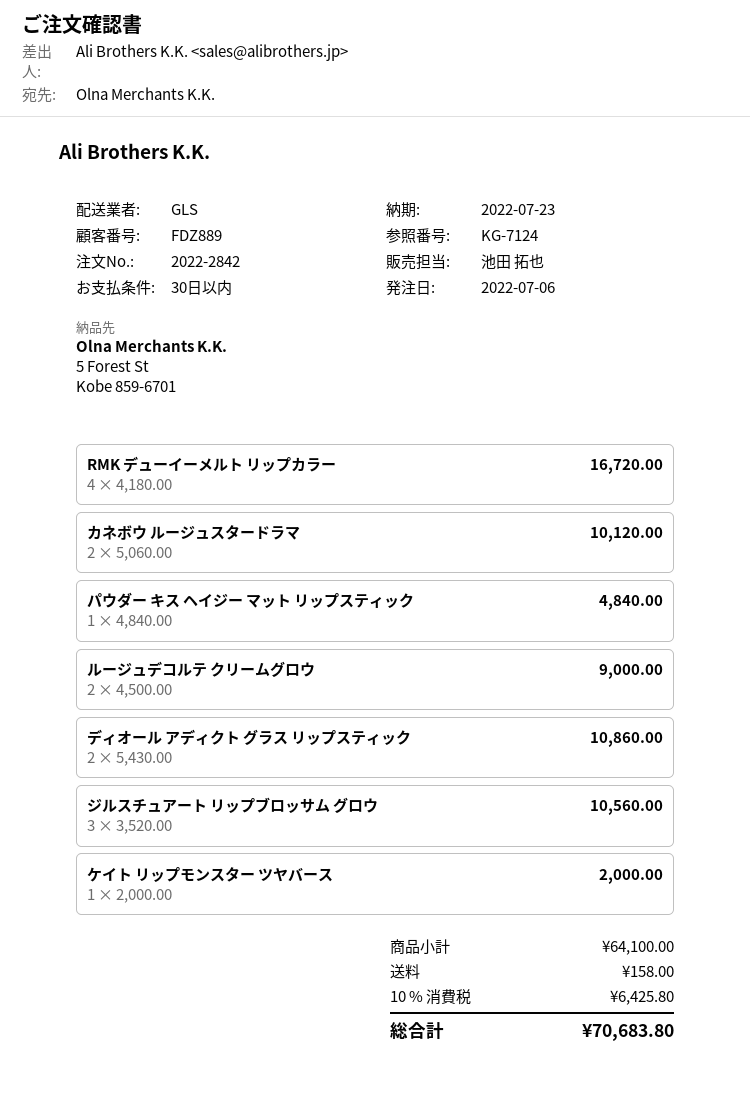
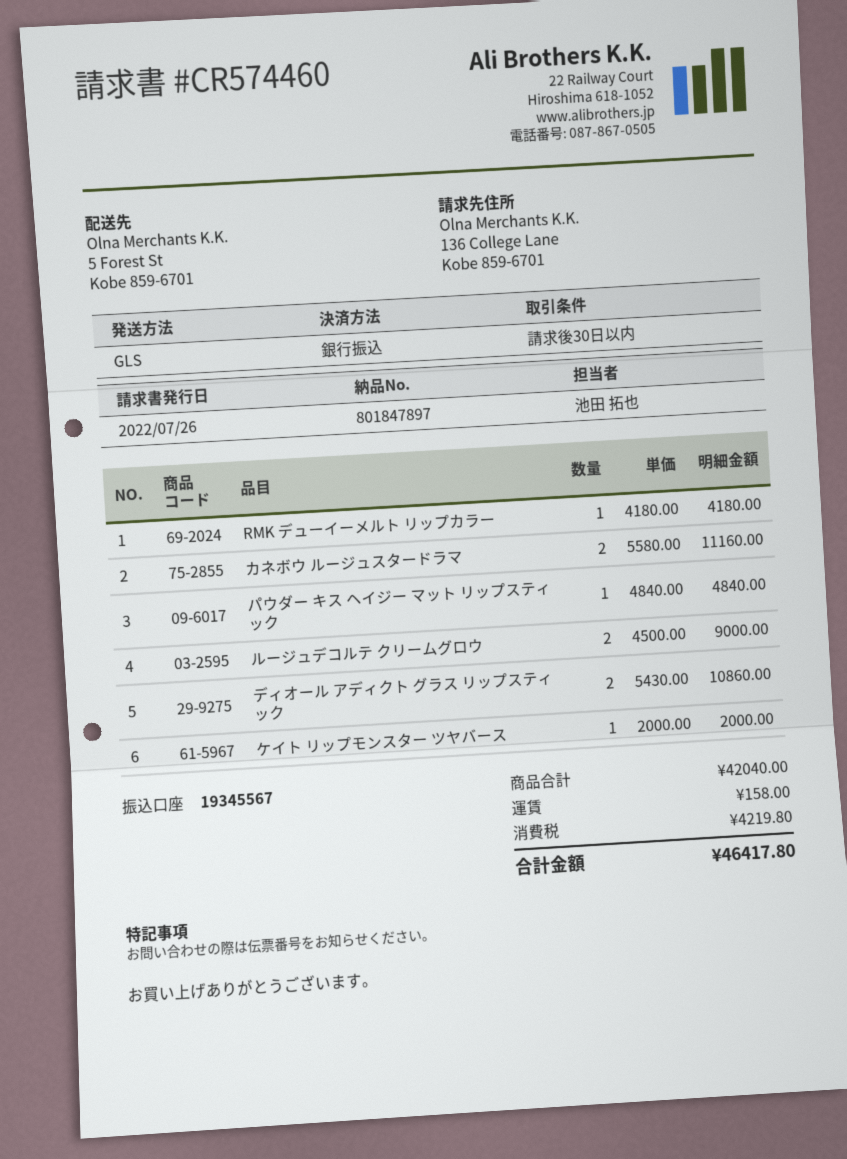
RMK デューイーメルト リップカラー: 4 x 4180.00 = 16720.00 -> 1 x 4180.00 = 4180.00
カネボウ ルージュスタードラマ: 2 x 5060.00 = 10120.00 -> 2 x 5580.00 = 11160.00
ジルスチュアート リップブロッサム グロウ: 3 x 3520.00 = 10560.00 -> none
subtotal: 64100.00 -> 42040.00
tax: 6425.80 -> 4219.80
total: 70683.80 -> 46417.80

